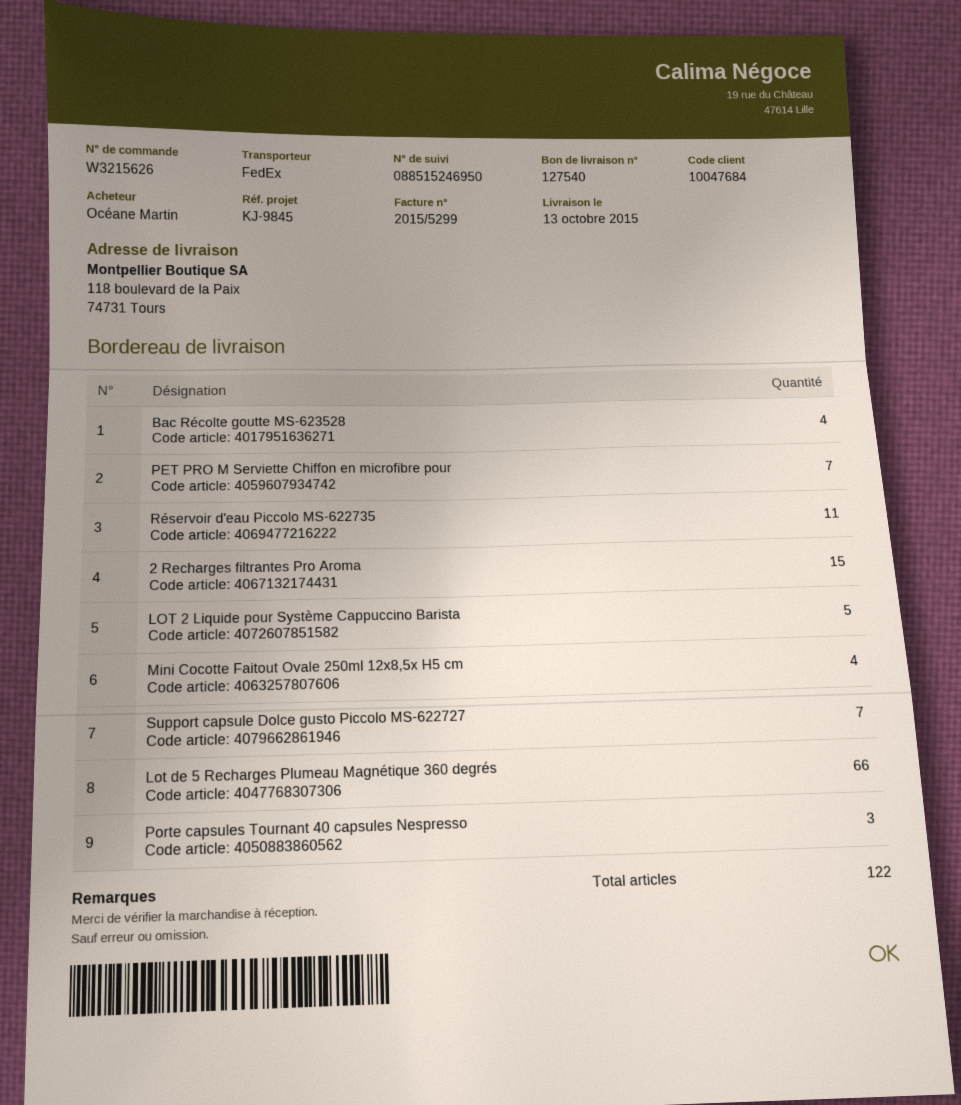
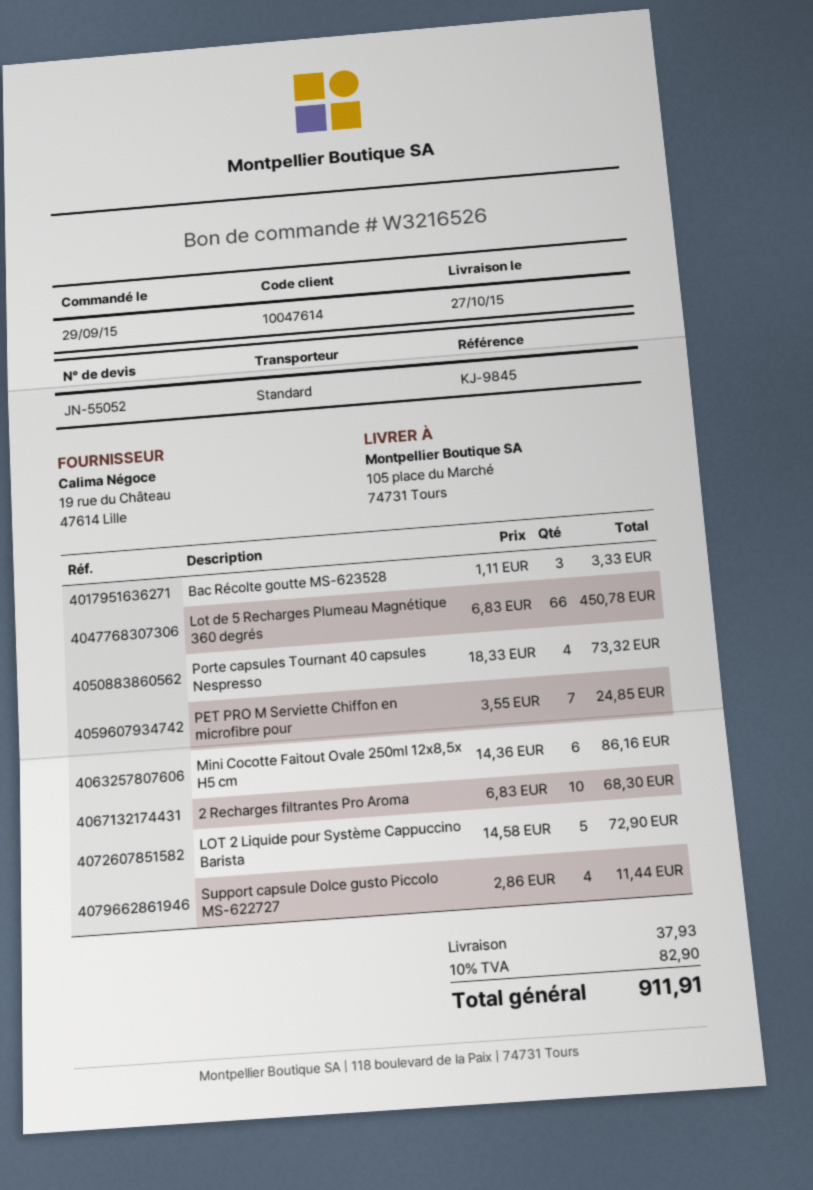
order number: W3215626 -> W3216526
delivery date: 2015-10-13 -> 2015-10-27
customer number: 10047684 -> 10047614
shipping method: FedEx -> standard
ship to: 118 boulevard de la Paix, 74731 Tours -> 105 place du Marché, 74731 Tours
Bac Récolte goutte MS-623528: 4 -> 3
Réservoir d'eau Piccolo MS-622735: 11 -> none
2 Recharges filtrantes Pro Aroma: 15 -> 10
Mini Cocotte Faitout Ovale 250ml 12x8,5x H5 cm: 4 -> 6
Support capsule Dolce gusto Piccolo MS-622727: 7 -> 4
Porte capsules Tournant 40 capsules Nespresso: 3 -> 4

